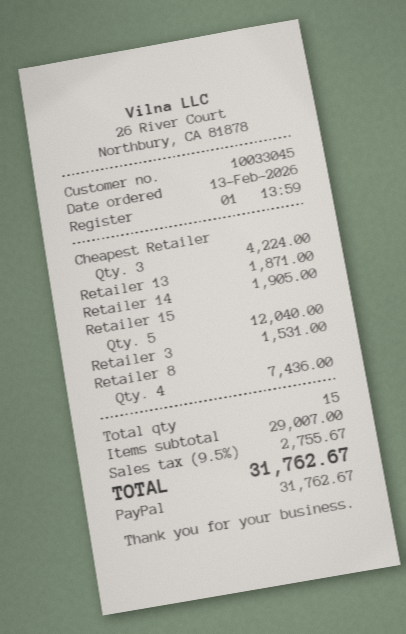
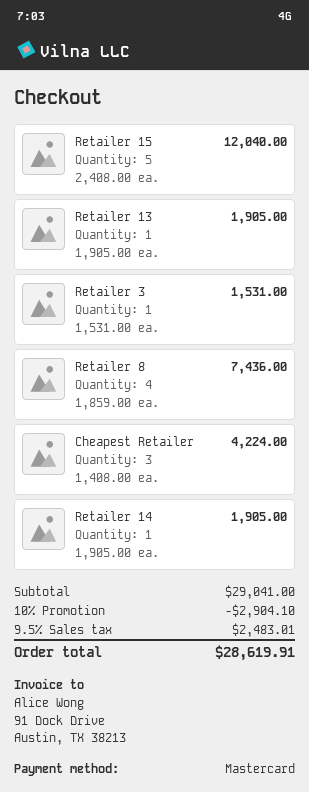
payment method: PayPal -> Mastercard
Retailer 13: 1 for 1871.00 -> 1 for 1905.00
subtotal: 29007.00 -> 29041.00
discount: none -> 10% = 2904.10
tax: 9.5% = 2755.67 -> 9.5% = 2483.01
total: 31762.67 -> 28619.91

